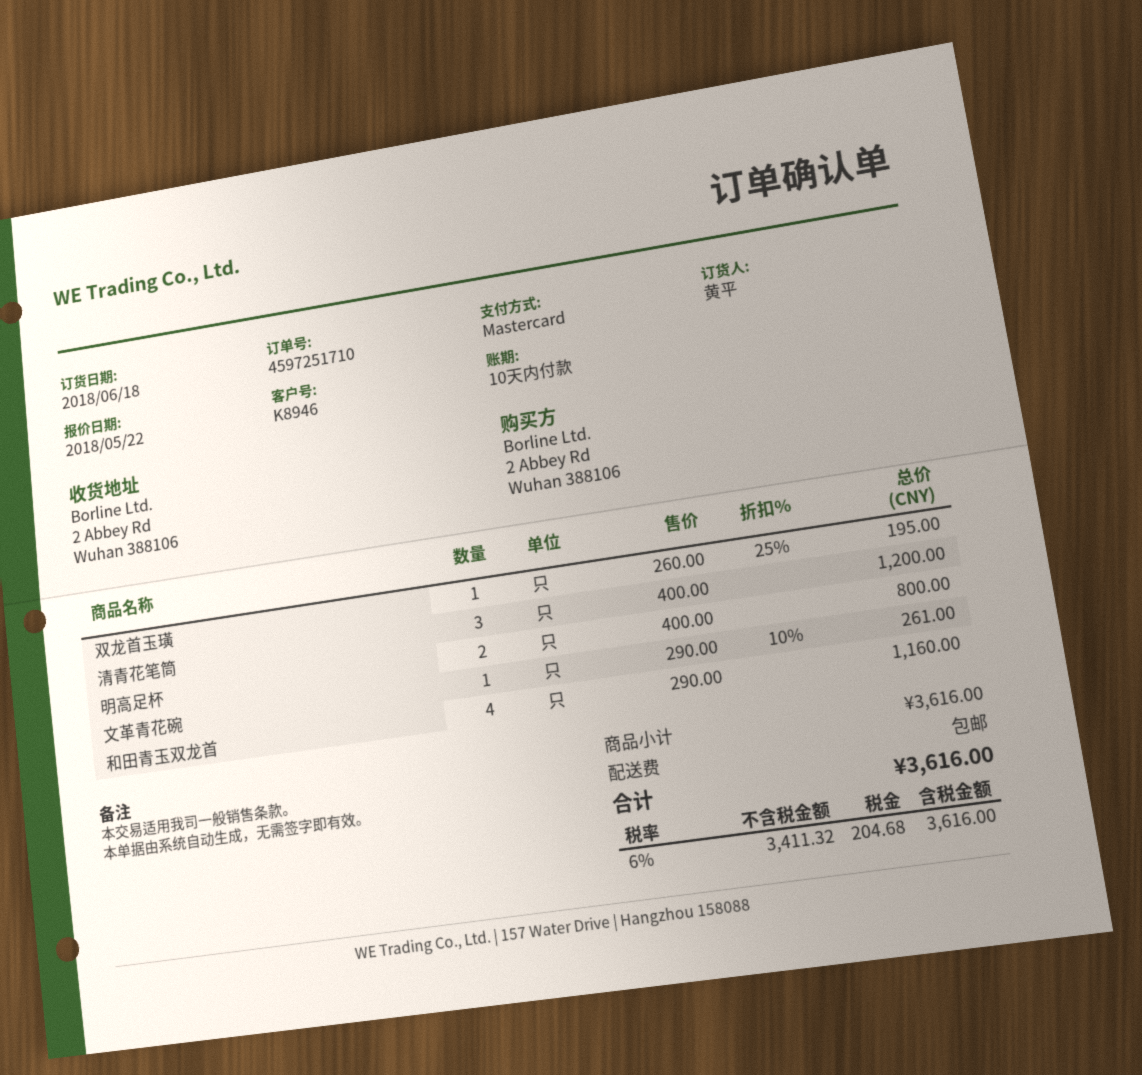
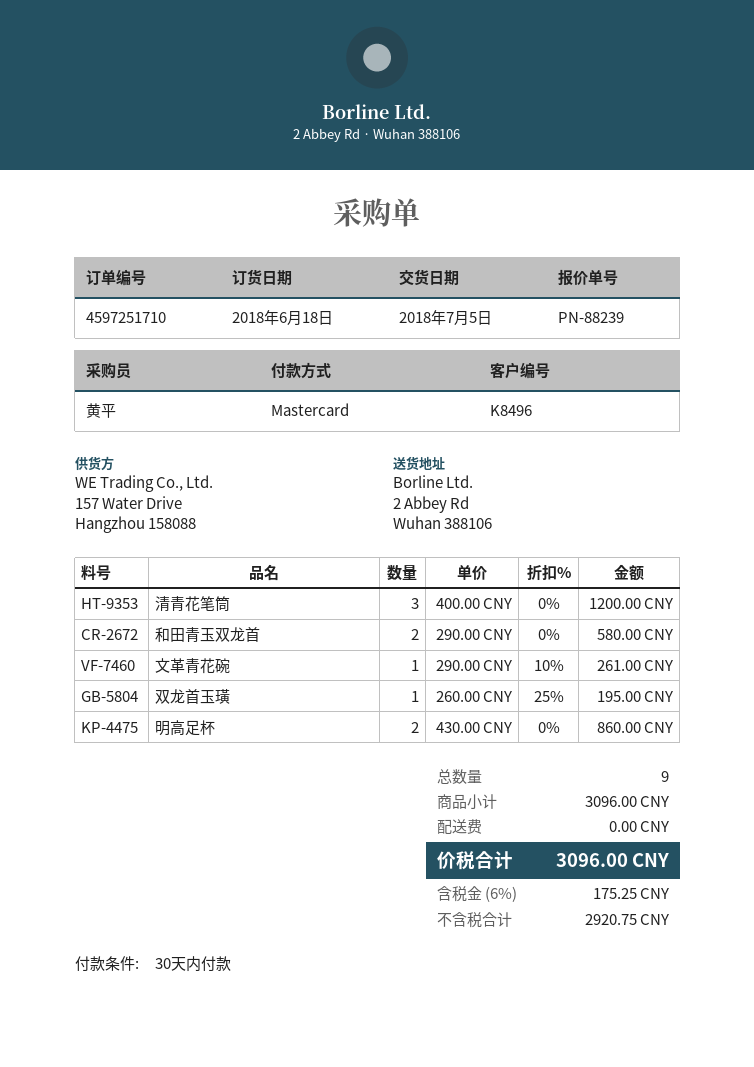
payment terms: 10 days -> 30 days
customer number: K8946 -> K8496
明高足杯: 2 x 400.00 = 800.00 -> 2 x 430.00 = 860.00
和田青玉双龙首: 4 x 290.00 = 1160.00 -> 2 x 290.00 = 580.00
subtotal: 3616.00 -> 3096.00
net: 3411.32 -> 2920.75
tax: 6% = 204.68 -> 6% = 175.25
total: 3616.00 -> 3096.00

